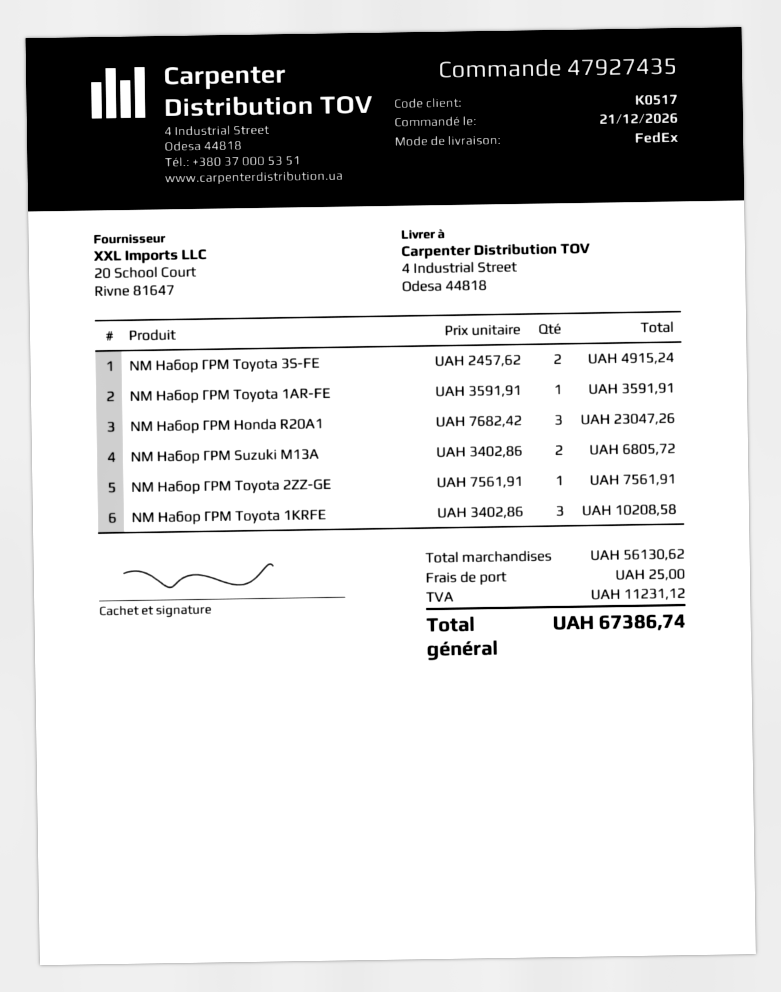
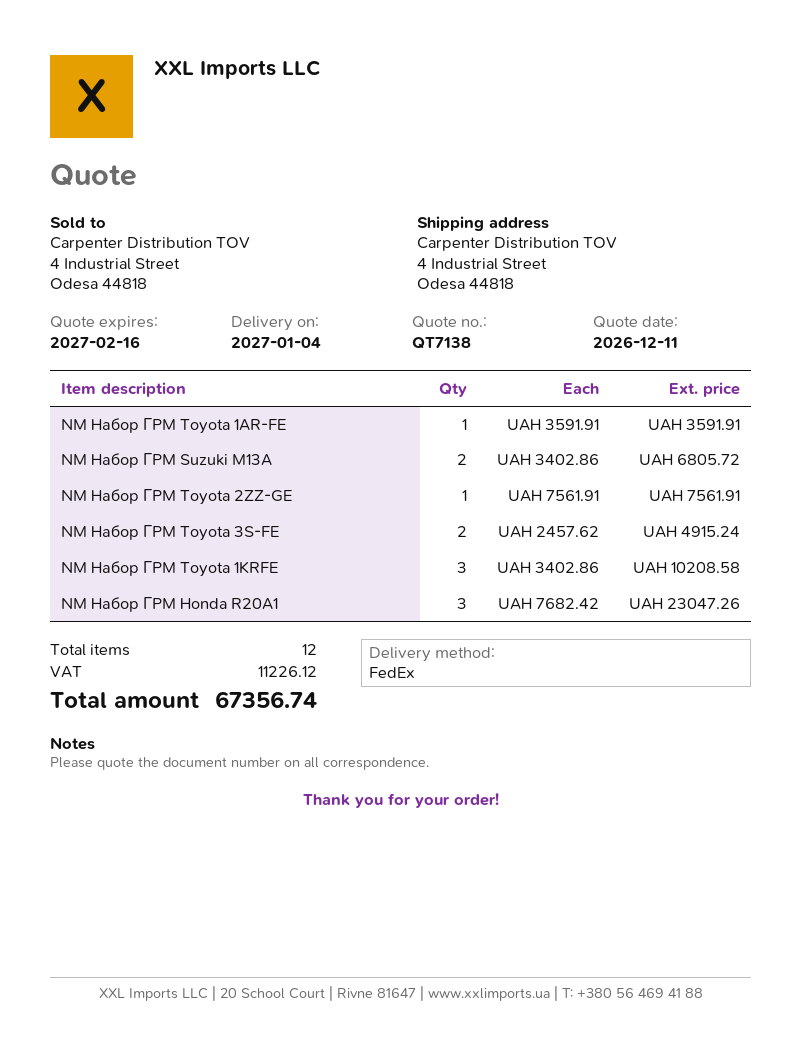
shipping: 25.00 -> none
tax: 11231.12 -> 11226.12
total: 67386.74 -> 67356.74

